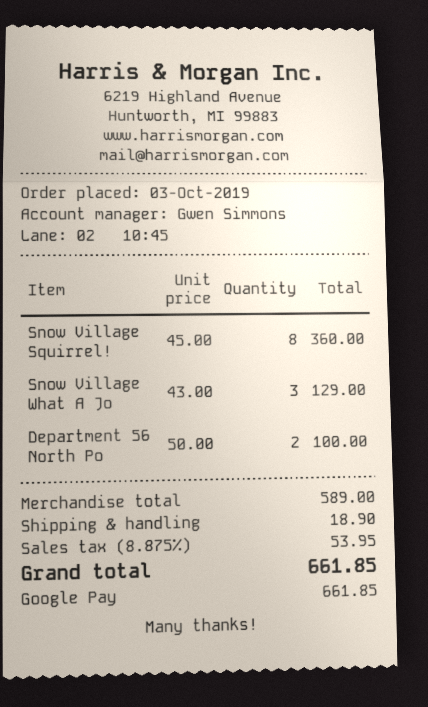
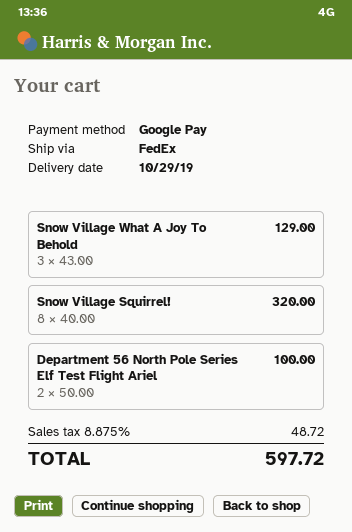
Snow Village Squirrel!: 8 x 45.00 = 360.00 -> 8 x 40.00 = 320.00
shipping: 18.90 -> none
tax: 8.875% = 53.95 -> 8.875% = 48.72
total: 661.85 -> 597.72

